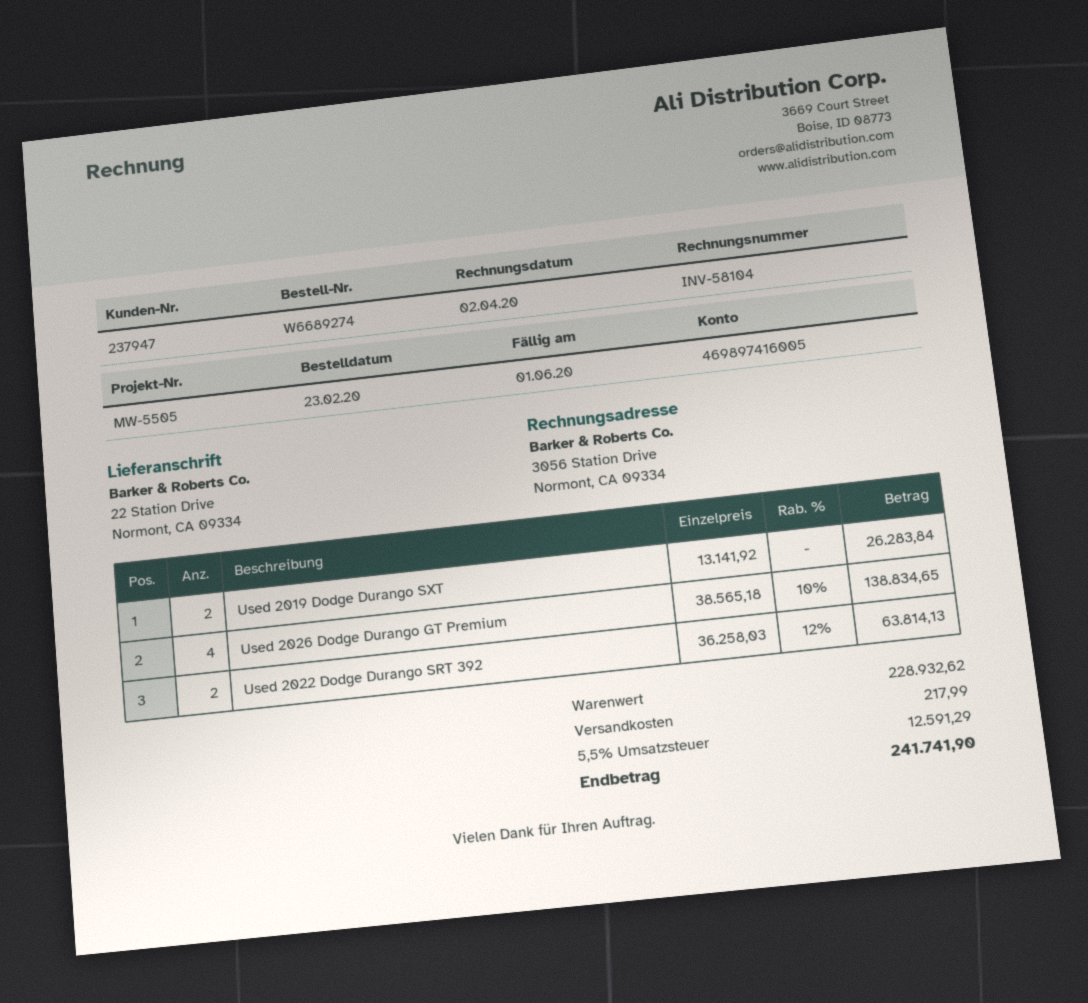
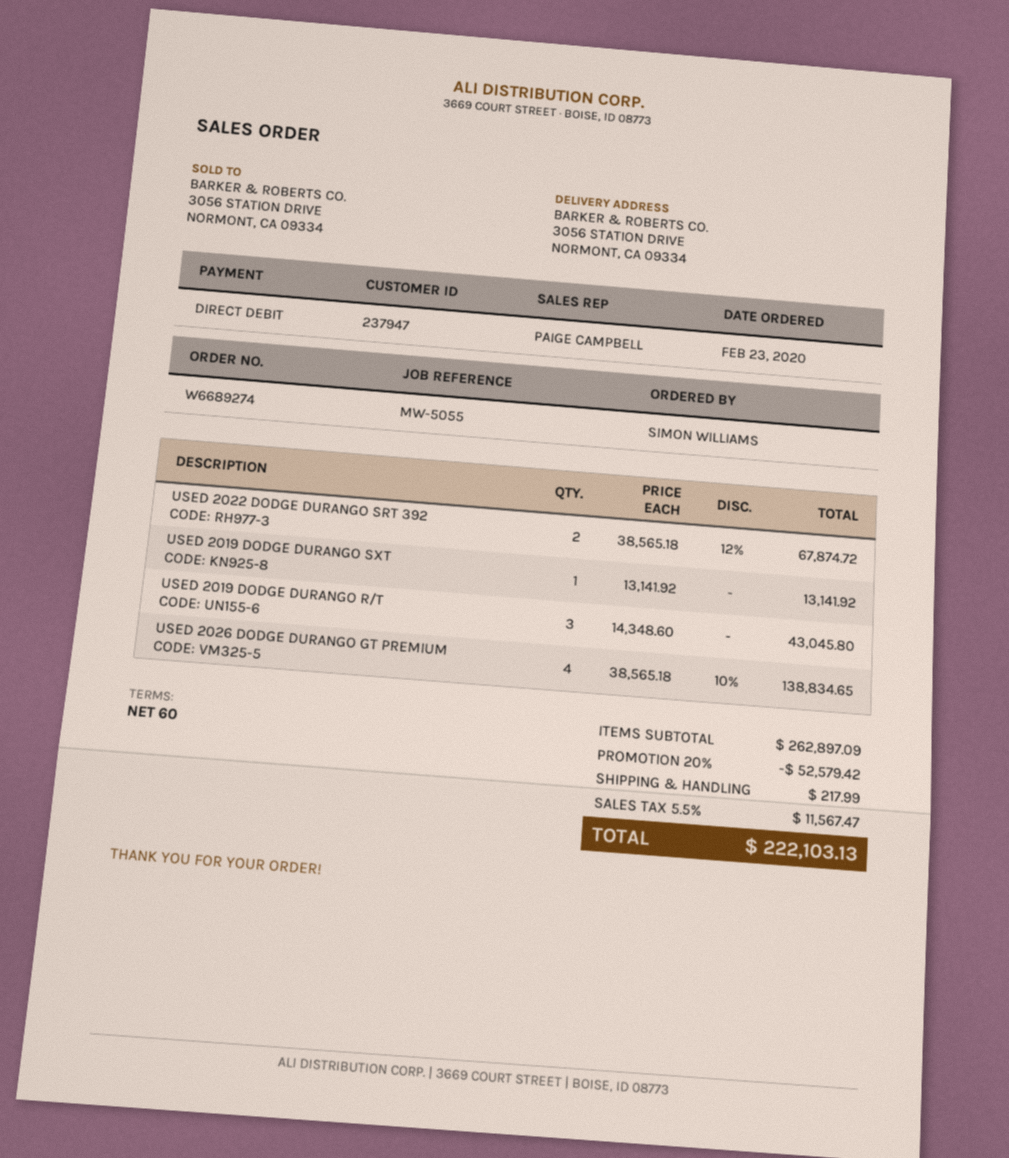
reference: MW-5505 -> MW-5055
ship to: 22 Station Drive, Normont, CA 09334 -> 3056 STATION DRIVE, NORMONT, CA 09334
Used 2019 Dodge Durango SXT: 2 x 13141.92 = 26283.84 -> 1 x 13141.92 = 13141.92
Used 2022 Dodge Durango SRT 392: 2 x 36258.03 - 12% = 63814.13 -> 2 x 38565.18 - 12% = 67874.72
USED 2019 DODGE DURANGO R/T: none -> 3 x 14348.60 = 43045.80
subtotal: 228932.62 -> 262897.09
discount: none -> 20% = 52579.42
tax: 5.5% = 12591.29 -> 5.5% = 11567.47
total: 241741.90 -> 222103.13

